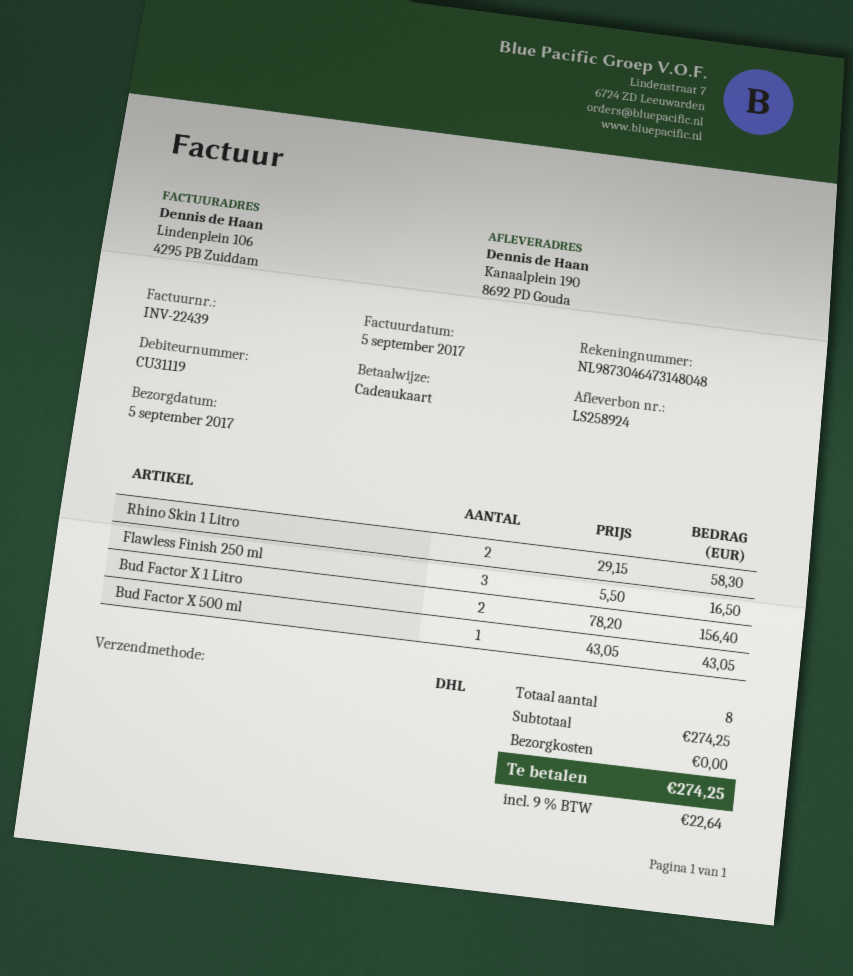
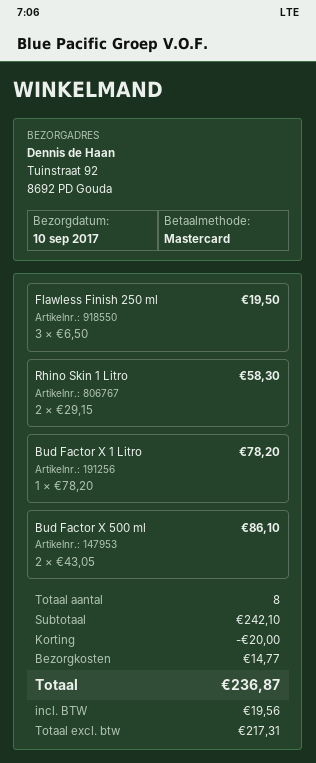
delivery date: 2017-09-05 -> 2017-09-10
payment method: gift card -> Mastercard
ship to: Kanaalplein 190, 8692 PD Gouda -> Tuinstraat 92, 8692 PD Gouda
Flawless Finish 250 ml: 3 x 5.50 = 16.50 -> 3 x 6.50 = 19.50
Bud Factor X 1 Litro: 2 x 78.20 = 156.40 -> 1 x 78.20 = 78.20
Bud Factor X 500 ml: 1 x 43.05 = 43.05 -> 2 x 43.05 = 86.10
subtotal: 274.25 -> 242.10
discount: none -> 20.00
shipping: 0.00 -> 14.77
tax: 22.64 -> 19.56
total: 274.25 -> 236.87

